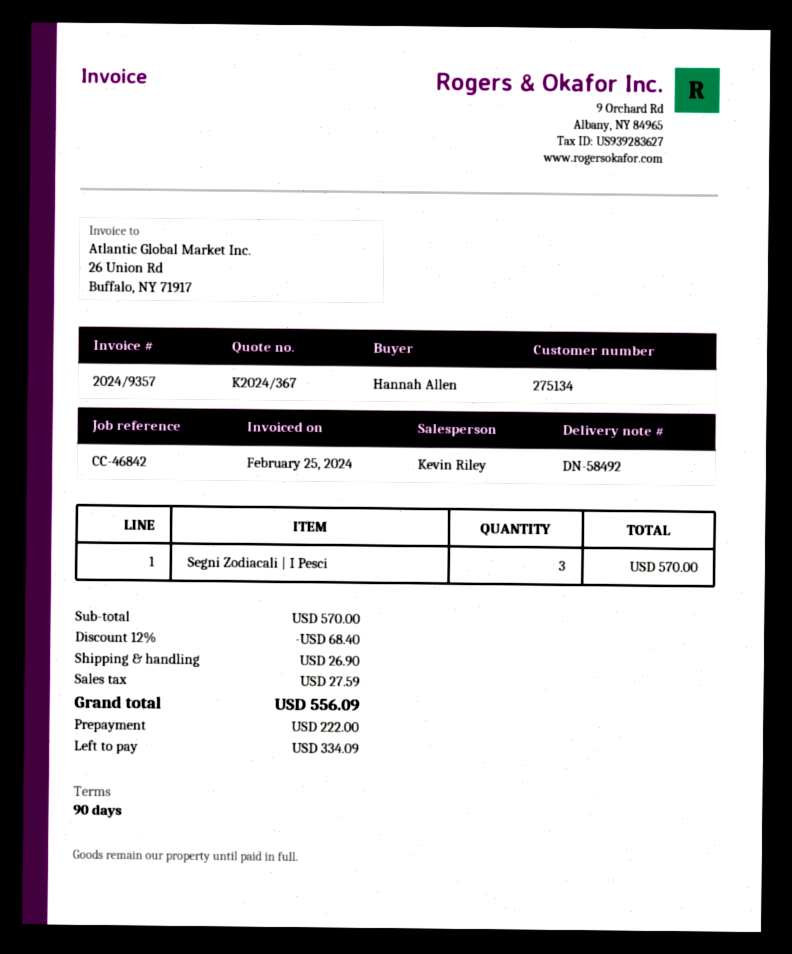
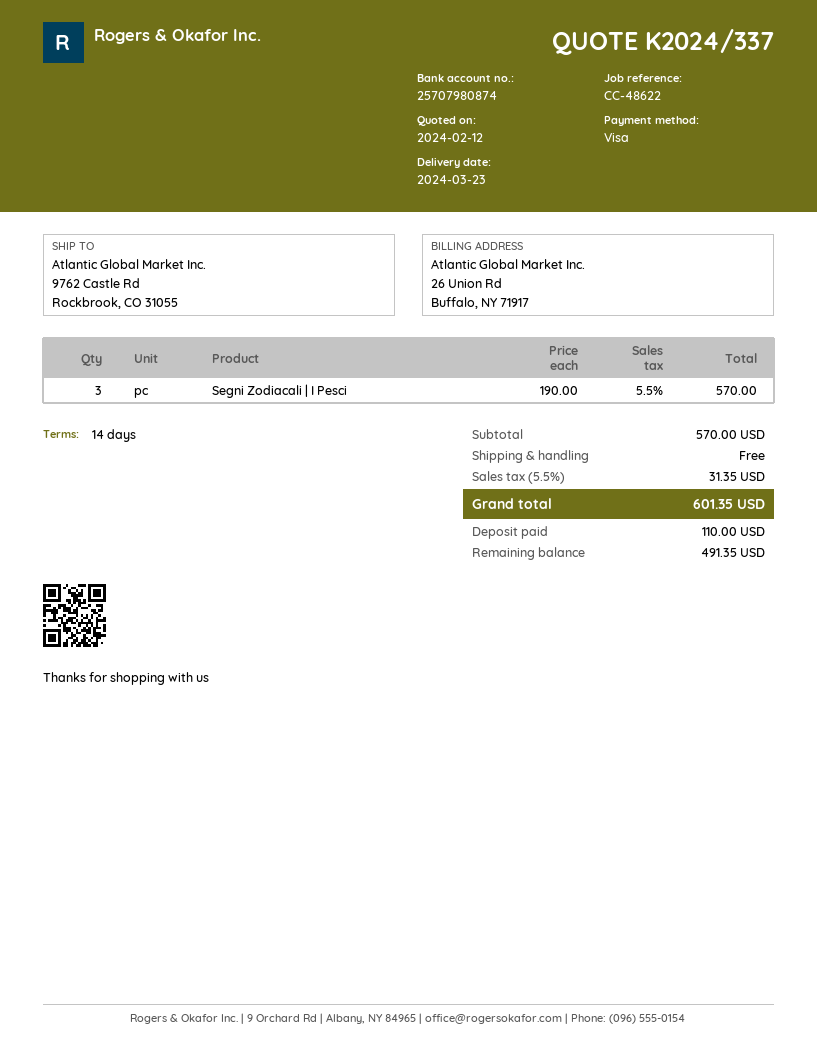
quote number: K2024/367 -> K2024/337
payment terms: 90 days -> 14 days
reference: CC-46842 -> CC-48622
discount: 12% = 68.40 -> none
shipping: 26.90 -> 0.00
tax: 27.59 -> 31.35
total: 556.09 -> 601.35
deposit: 222.00 -> 110.00
balance: 334.09 -> 491.35

